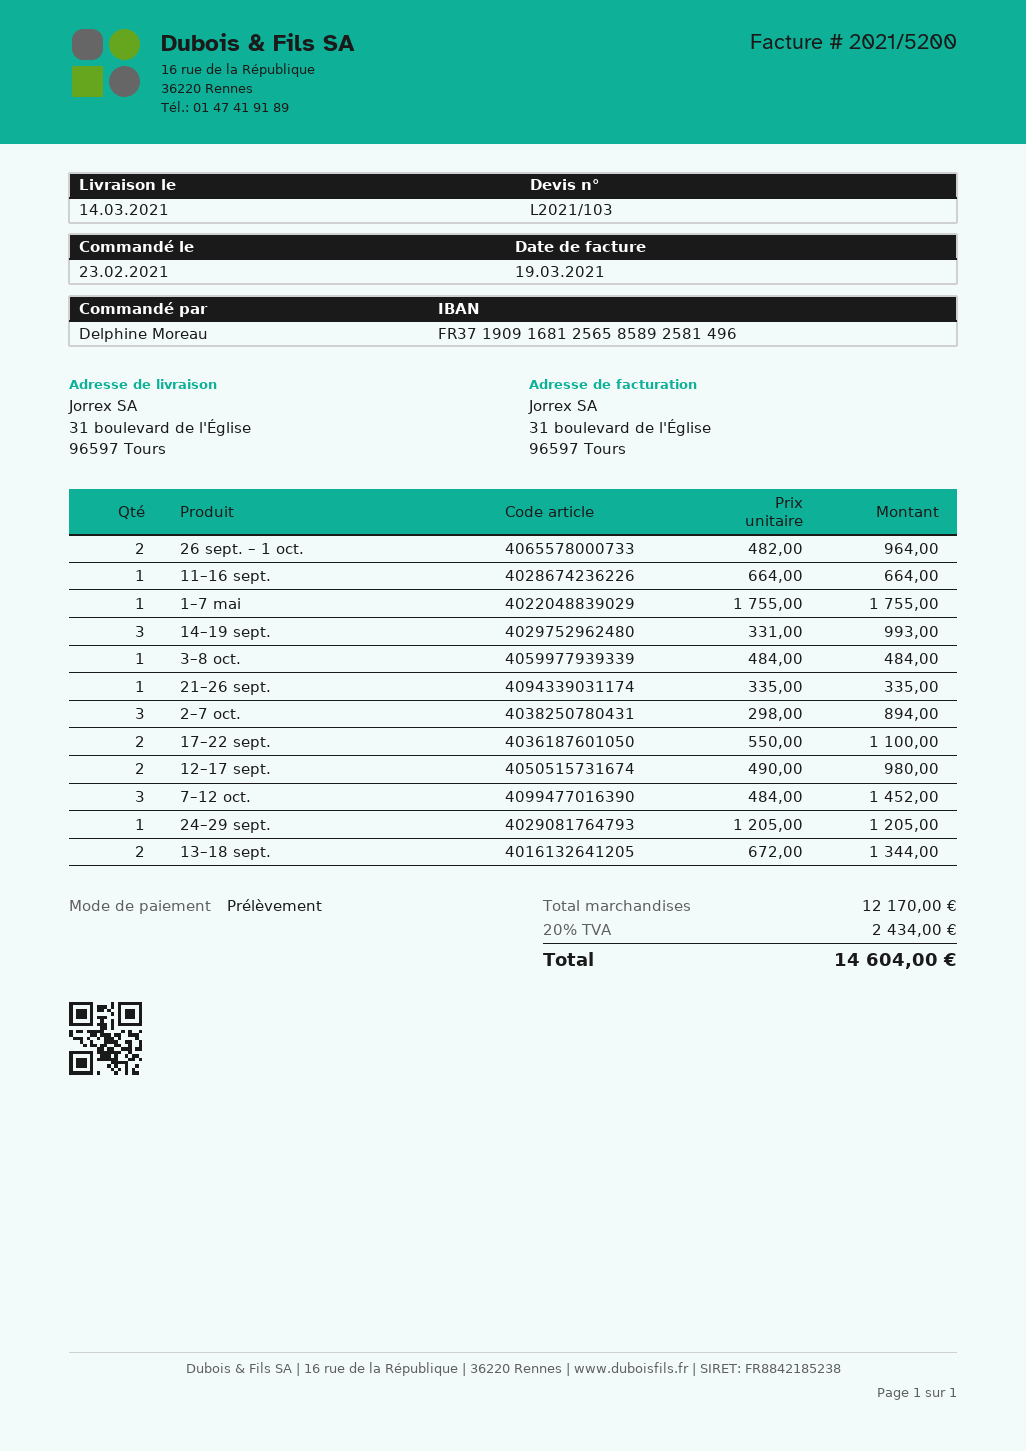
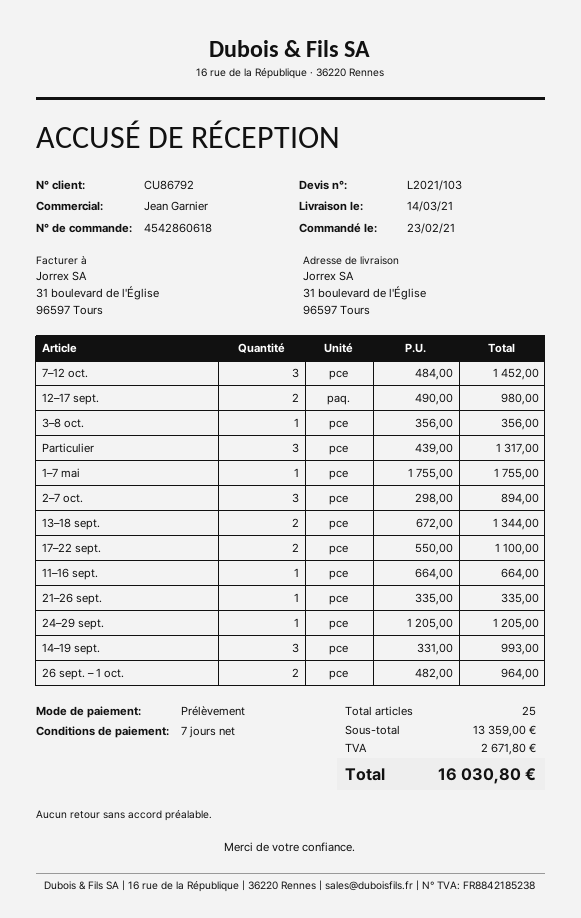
3–8 oct.: 1 x 484.00 = 484.00 -> 1 x 356.00 = 356.00
Particulier: none -> 3 x 439.00 = 1317.00
subtotal: 12170.00 -> 13359.00
tax: 2434.00 -> 2671.80
total: 14604.00 -> 16030.80

